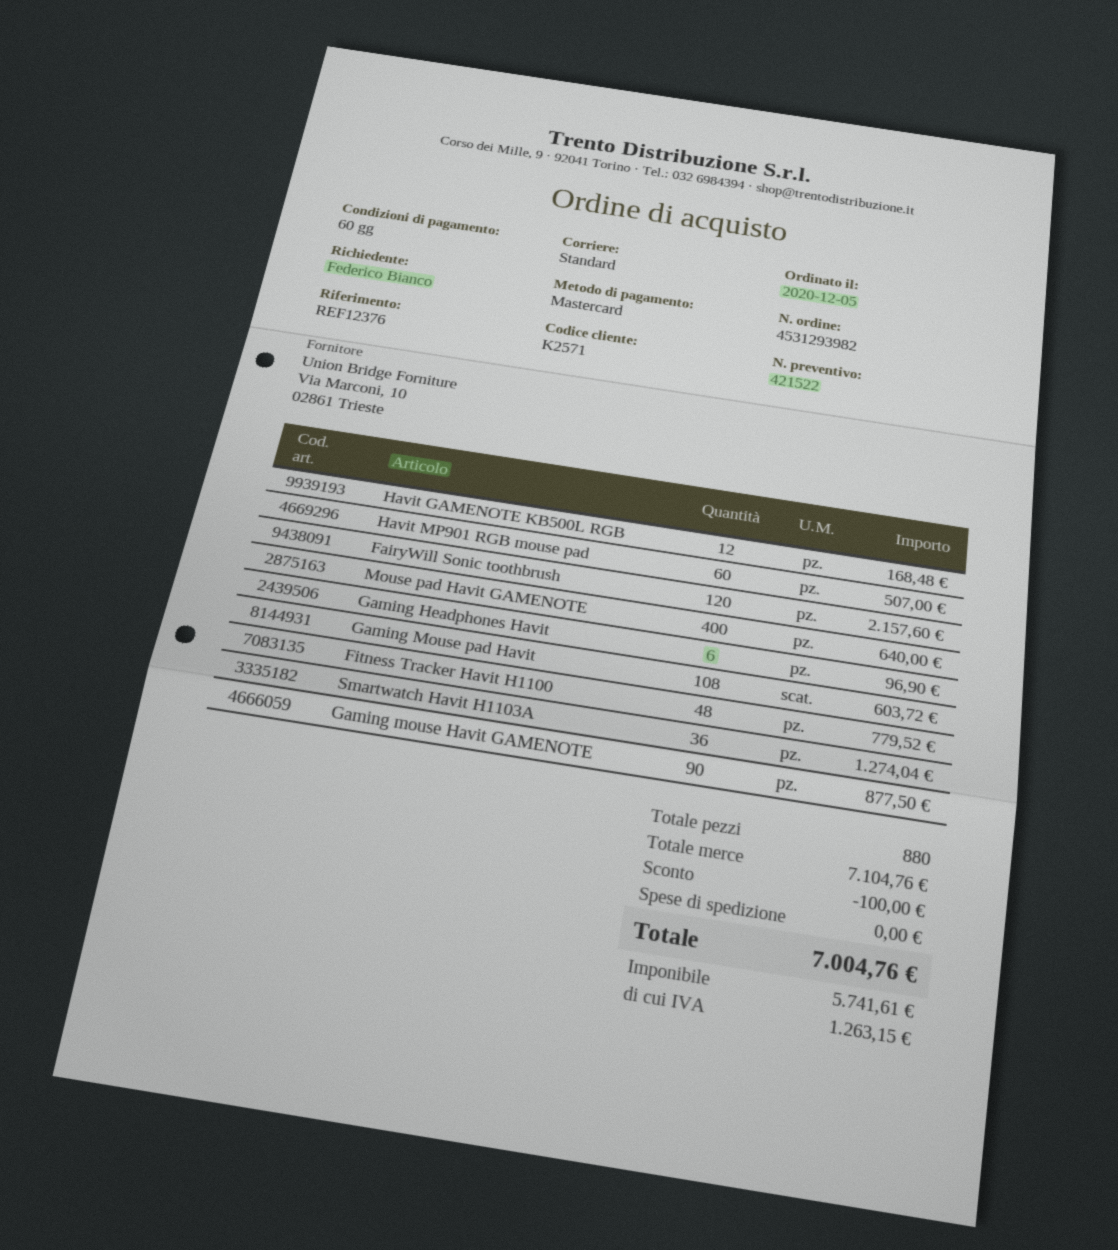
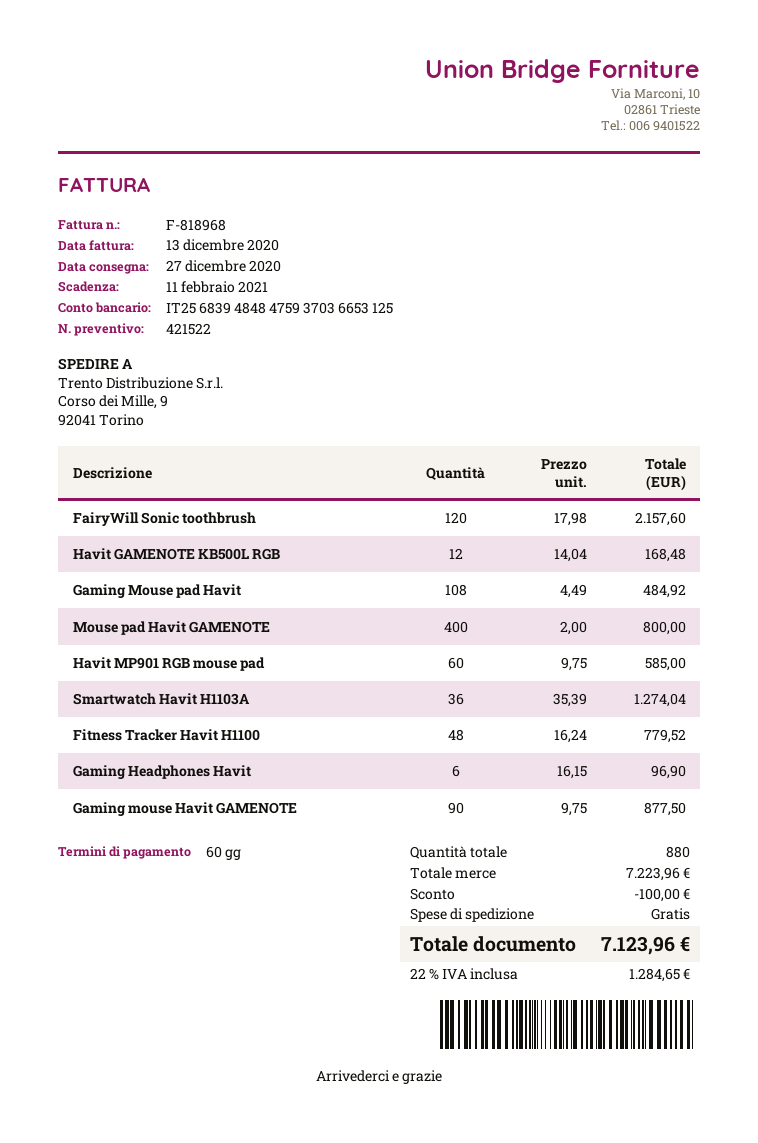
Havit MP901 RGB mouse pad: 60 for 507.00 -> 60 for 585.00
Mouse pad Havit GAMENOTE: 400 for 640.00 -> 400 for 800.00
Gaming Mouse pad Havit: 108 for 603.72 -> 108 for 484.92
subtotal: 7104.76 -> 7223.96
tax: 1263.15 -> 1284.65
total: 7004.76 -> 7123.96

